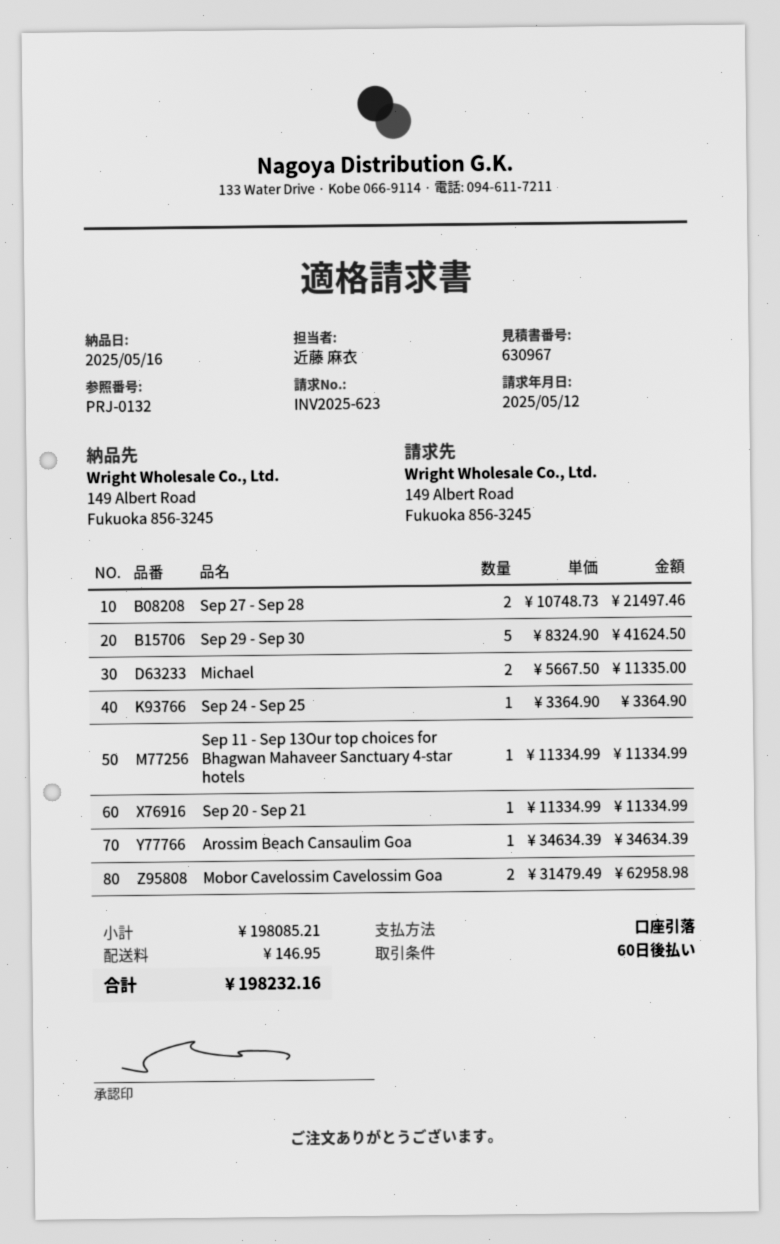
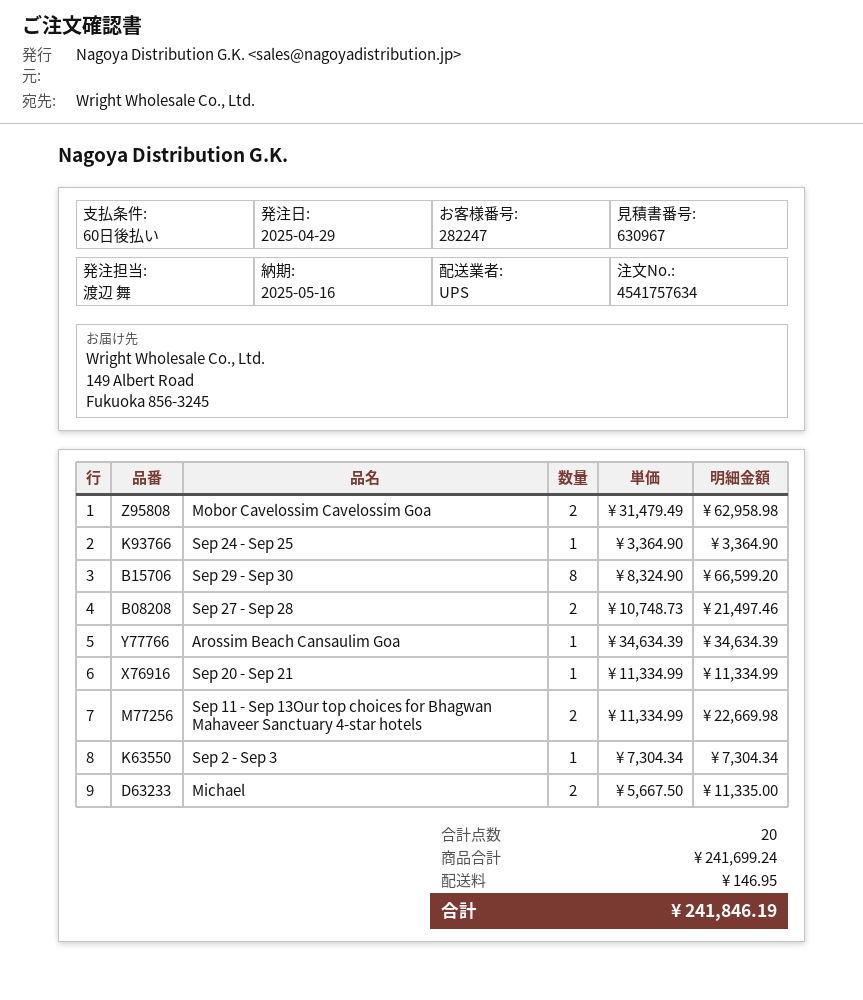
Sep 29 - Sep 30: 5 x 8324.90 = 41624.50 -> 8 x 8324.90 = 66599.20
Sep 11 - Sep 13Our top choices for Bhagwan Mahaveer Sanctuary 4-star hotels: 1 x 11334.99 = 11334.99 -> 2 x 11334.99 = 22669.98
Sep 2 - Sep 3: none -> 1 x 7304.34 = 7304.34
subtotal: 198085.21 -> 241699.24
total: 198232.16 -> 241846.19

